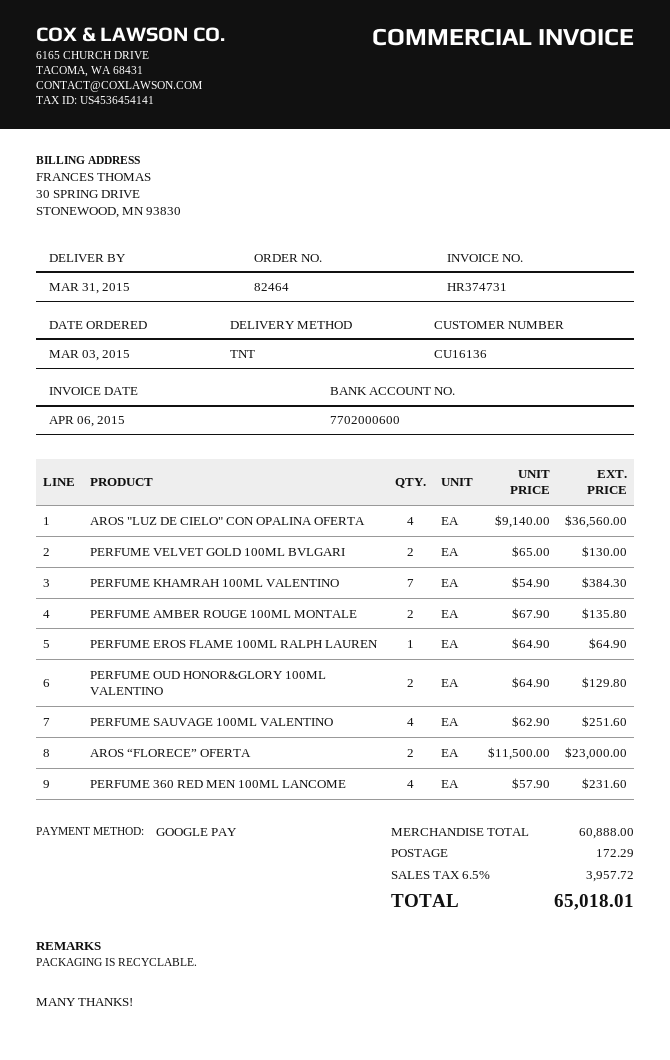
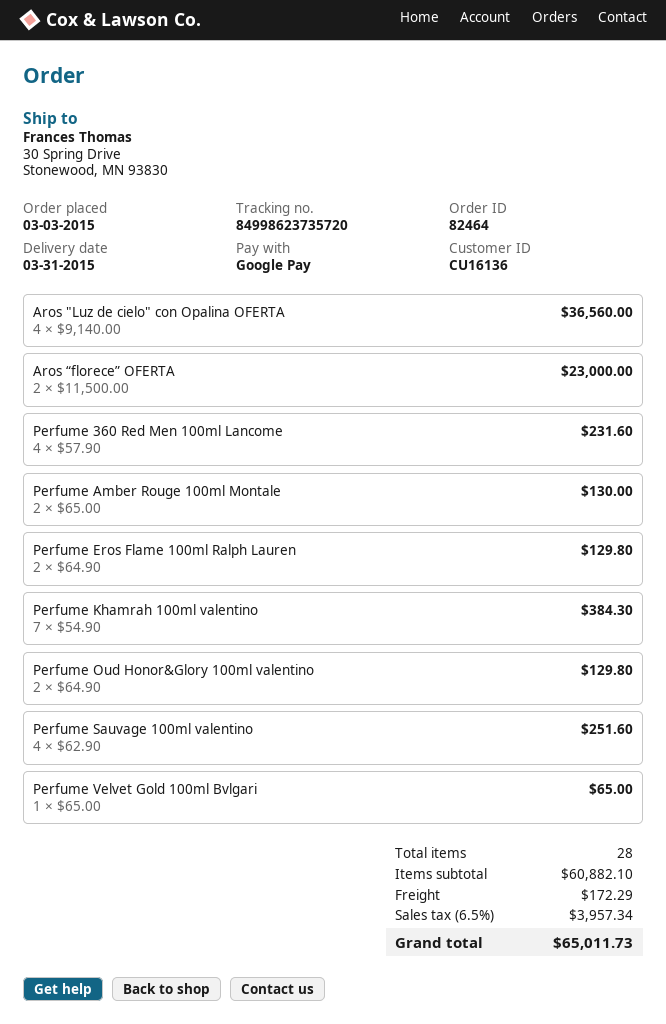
PERFUME VELVET GOLD 100ML BVLGARI: 2 x 65.00 = 130.00 -> 1 x 65.00 = 65.00
PERFUME AMBER ROUGE 100ML MONTALE: 2 x 67.90 = 135.80 -> 2 x 65.00 = 130.00
PERFUME EROS FLAME 100ML RALPH LAUREN: 1 x 64.90 = 64.90 -> 2 x 64.90 = 129.80
subtotal: 60888.00 -> 60882.10
tax: 6.5% = 3957.72 -> 6.5% = 3957.34
total: 65018.01 -> 65011.73

